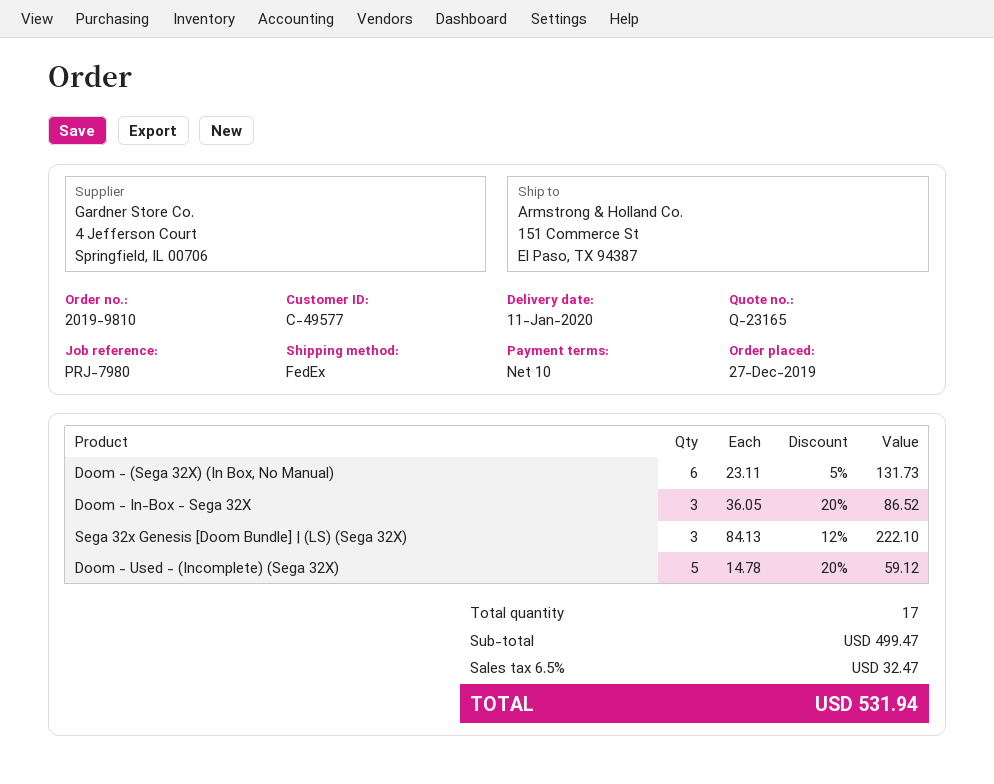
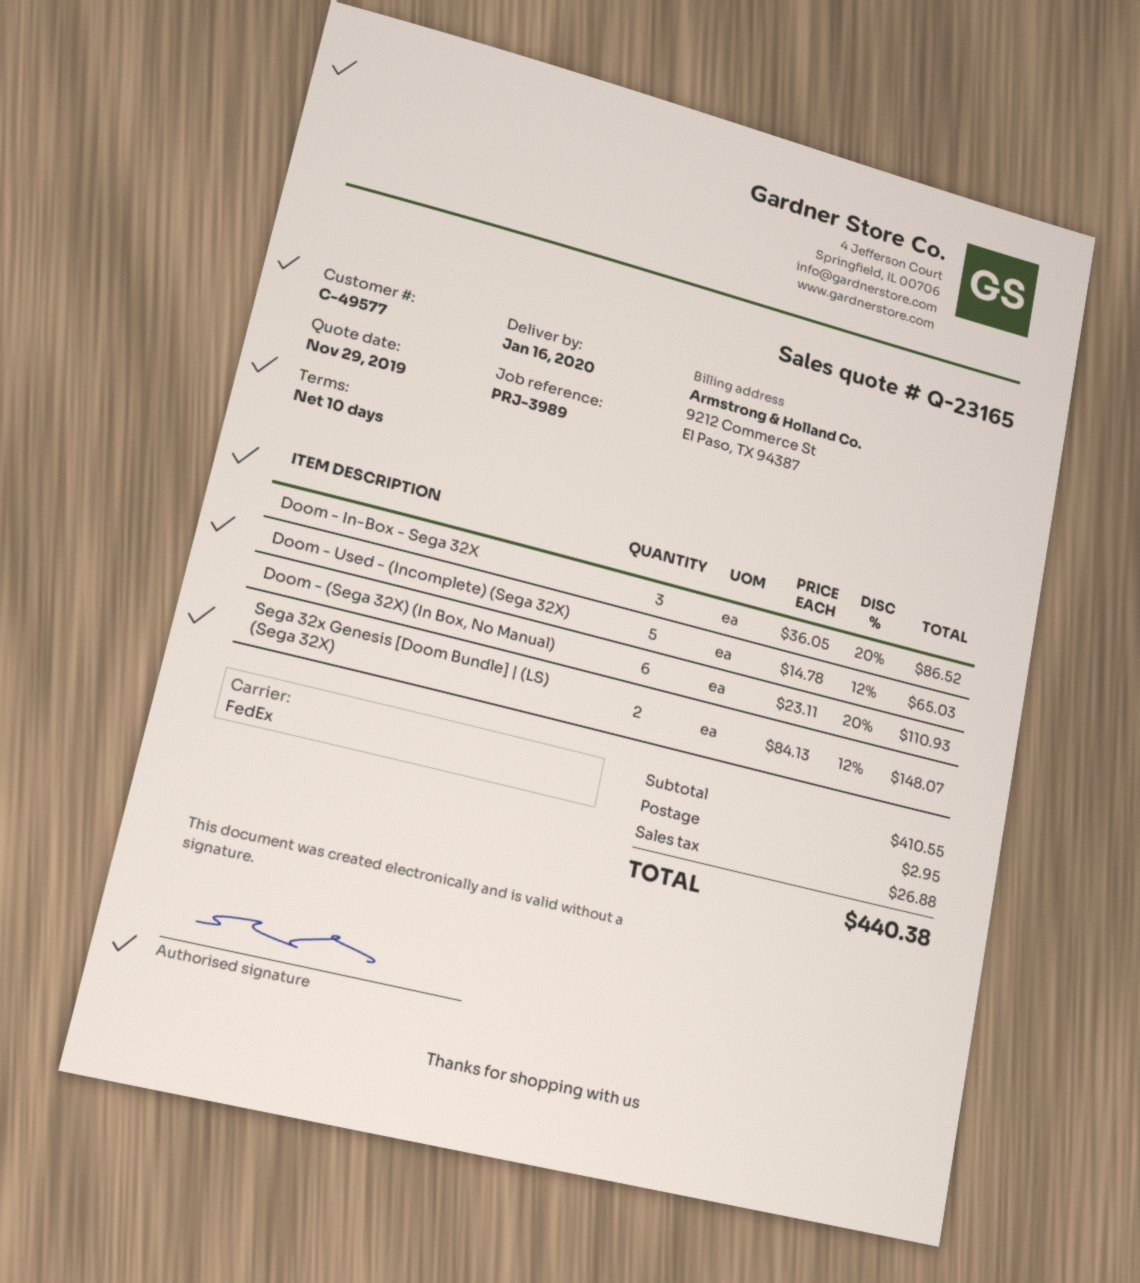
delivery date: 2020-01-11 -> 2020-01-16
reference: PRJ-7980 -> PRJ-3989
Doom - (Sega 32X) (In Box, No Manual): 6 x 23.11 - 5% = 131.73 -> 6 x 23.11 - 20% = 110.93
Sega 32x Genesis [Doom Bundle] | (LS) (Sega 32X): 3 x 84.13 - 12% = 222.10 -> 2 x 84.13 - 12% = 148.07
Doom - Used - (Incomplete) (Sega 32X): 5 x 14.78 - 20% = 59.12 -> 5 x 14.78 - 12% = 65.03
subtotal: 499.47 -> 410.55
shipping: none -> 2.95
tax: 32.47 -> 26.88
total: 531.94 -> 440.38

